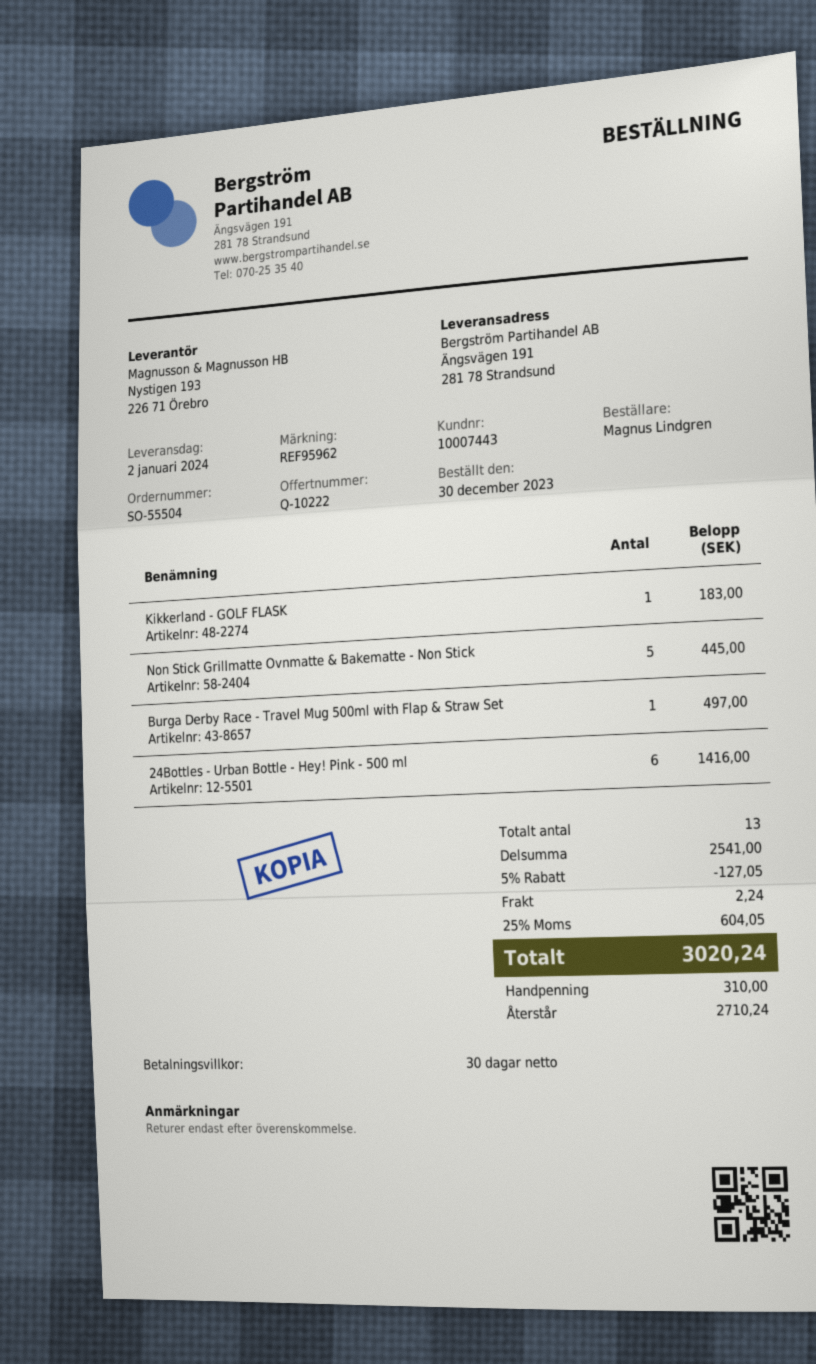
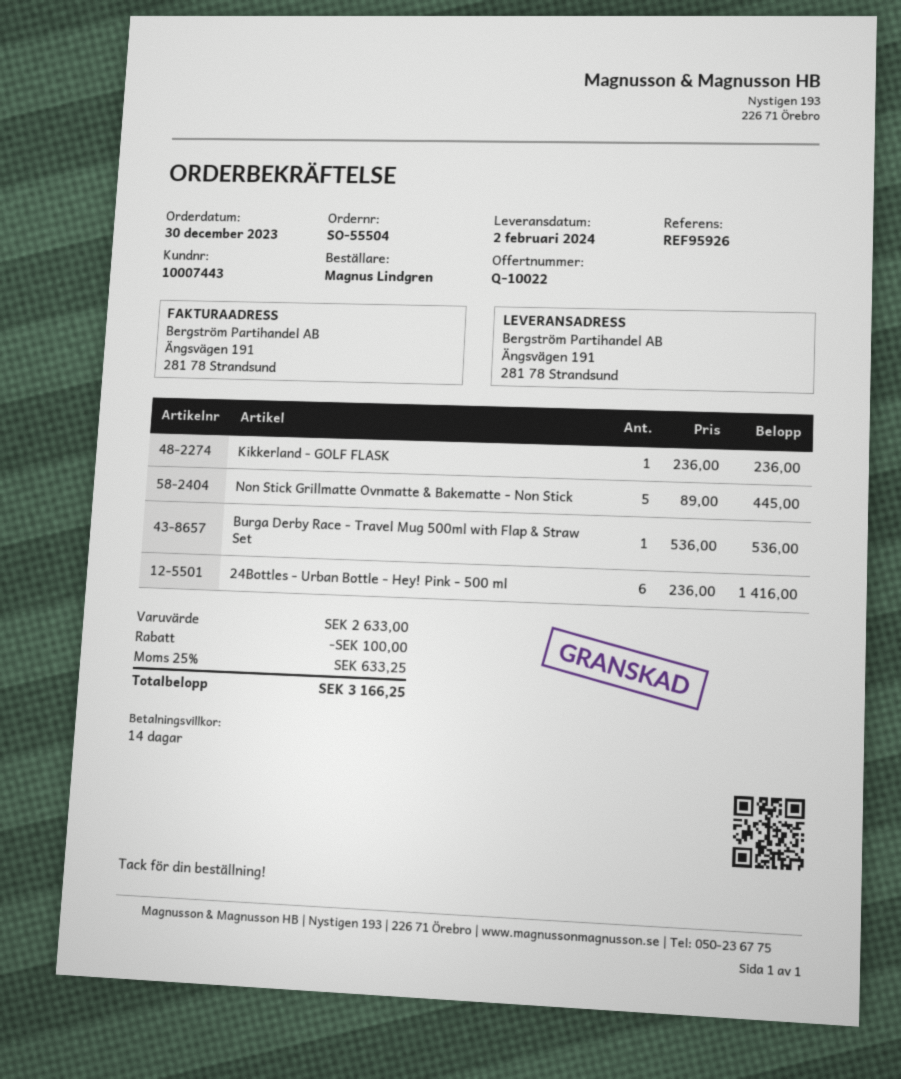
quote number: Q-10222 -> Q-10022
delivery date: 2024-01-02 -> 2024-02-02
payment terms: 30 days -> 14 days
reference: REF95962 -> REF95926
Kikkerland - GOLF FLASK: 1 for 183.00 -> 1 for 236.00
Burga Derby Race - Travel Mug 500ml with Flap & Straw Set: 1 for 497.00 -> 1 for 536.00
subtotal: 2541.00 -> 2633.00
discount: 127.05 -> 100.00
shipping: 2.24 -> none
tax: 25% = 604.05 -> 25% = 633.25
total: 3020.24 -> 3166.25

